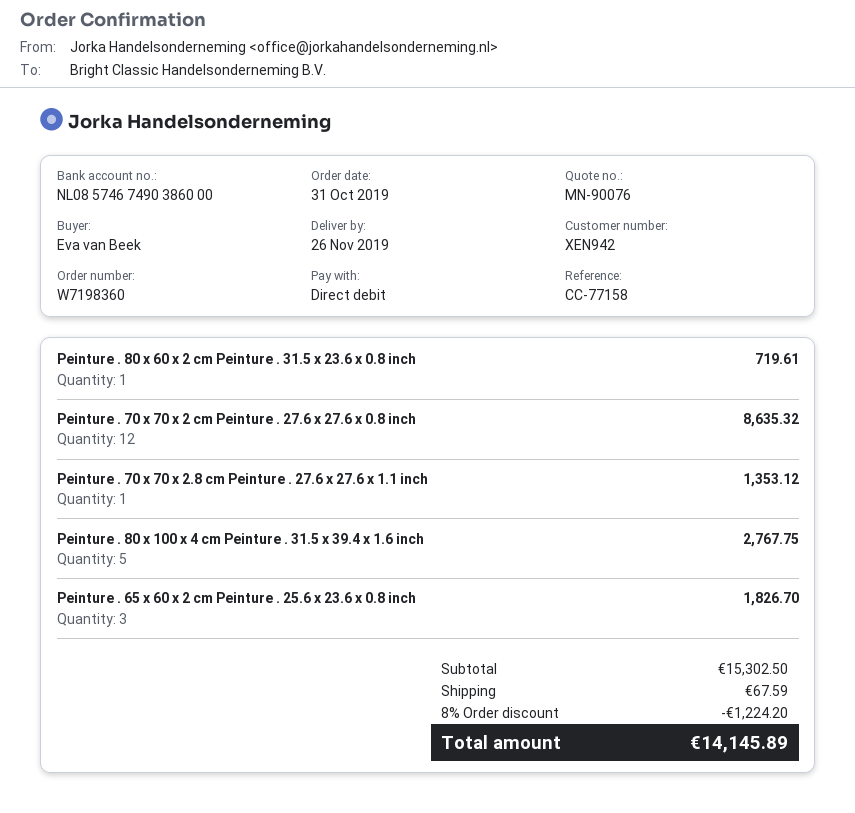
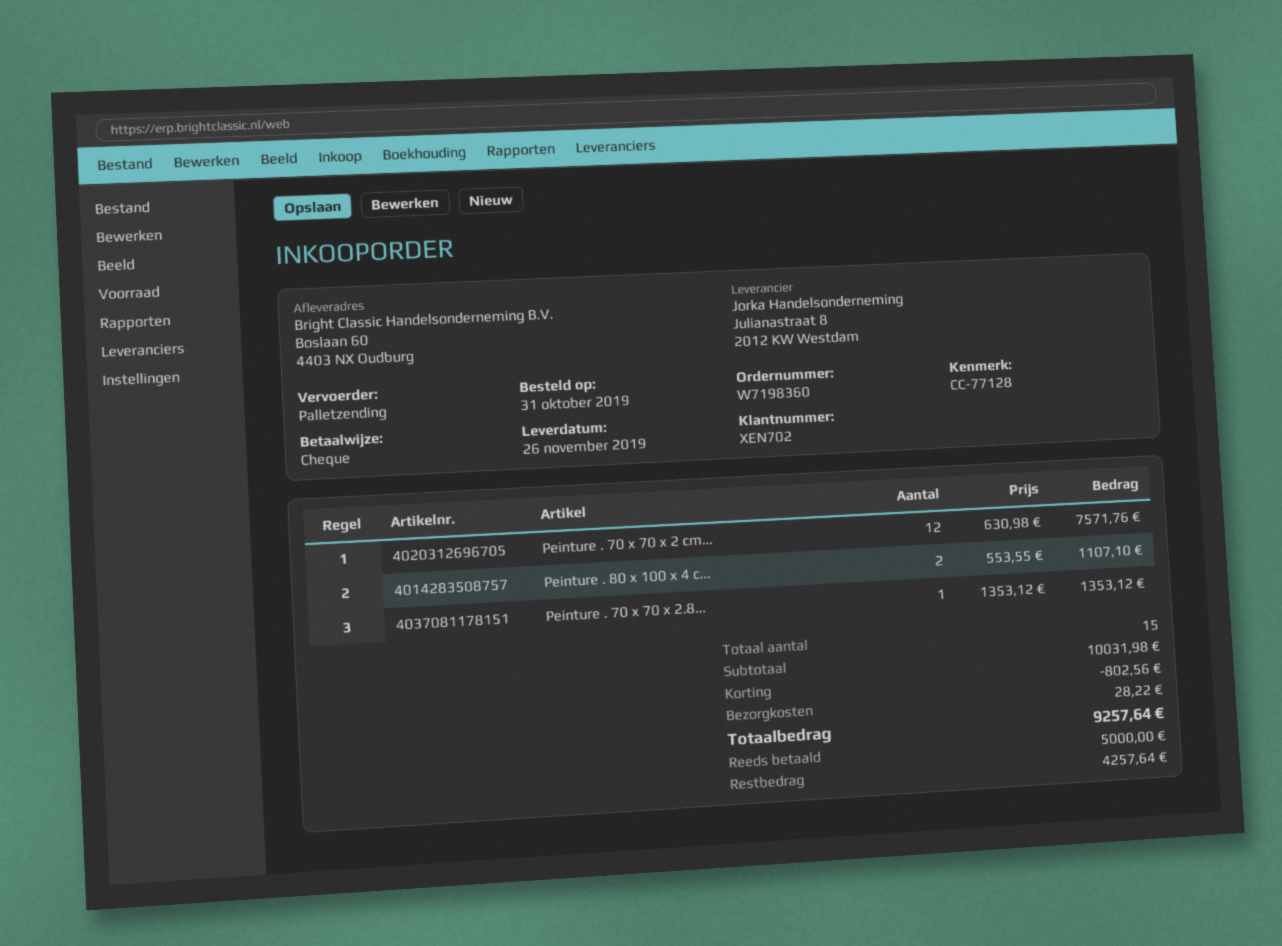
customer number: XEN942 -> XEN702
reference: CC-77158 -> CC-77128
payment method: direct debit -> cheque
Peinture . 80 x 60 x 2 cm Peinture . 31.5 x 23.6 x 0.8 inch: 1 for 719.61 -> none
Peinture . 70 x 70 x 2 cm Peinture . 27.6 x 27.6 x 0.8 inch: 12 for 8635.32 -> 12 for 7571.76
Peinture . 80 x 100 x 4 cm Peinture . 31.5 x 39.4 x 1.6 inch: 5 for 2767.75 -> 2 for 1107.10
Peinture . 65 x 60 x 2 cm Peinture . 25.6 x 23.6 x 0.8 inch: 3 for 1826.70 -> none
subtotal: 15302.50 -> 10031.98
discount: 1224.20 -> 802.56
shipping: 67.59 -> 28.22
total: 14145.89 -> 9257.64

